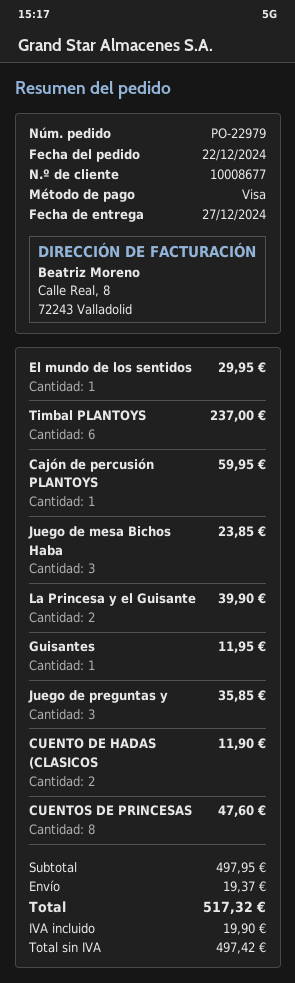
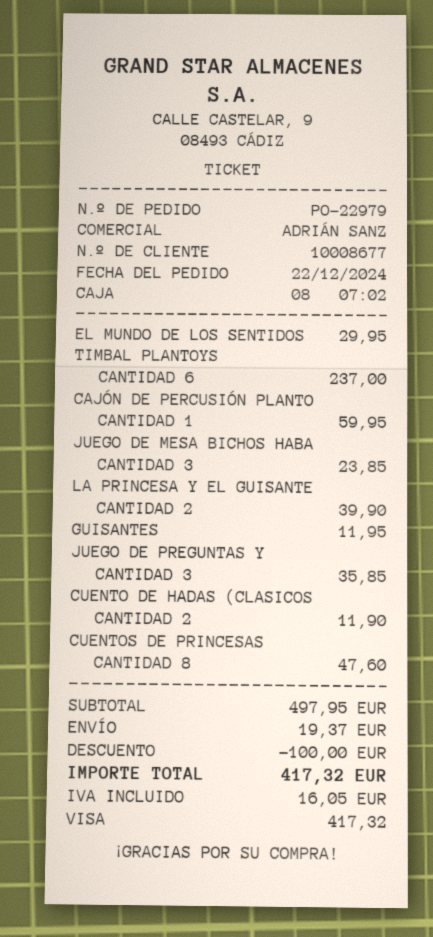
discount: none -> 100.00
tax: 19.90 -> 16.05
total: 517.32 -> 417.32

